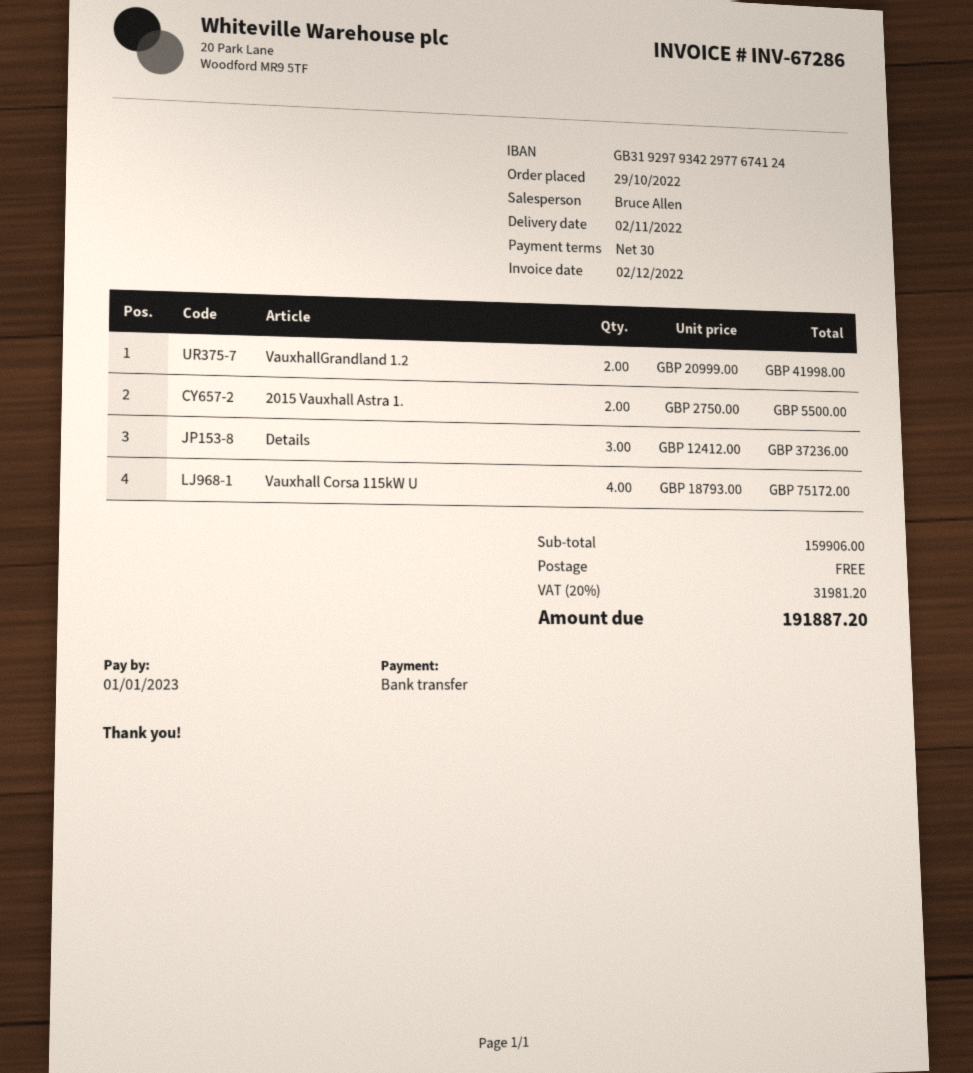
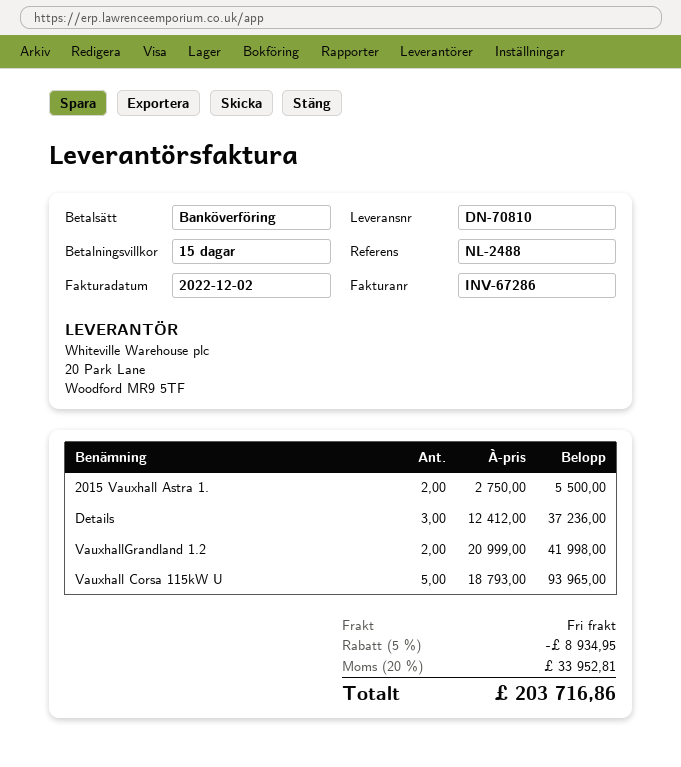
payment terms: 30 days -> 15 days
Vauxhall Corsa 115kW U: 4 x 18793.00 = 75172.00 -> 5 x 18793.00 = 93965.00
discount: none -> 5% = 8934.95
tax: 20% = 31981.20 -> 20% = 33952.81
total: 191887.20 -> 203716.86

